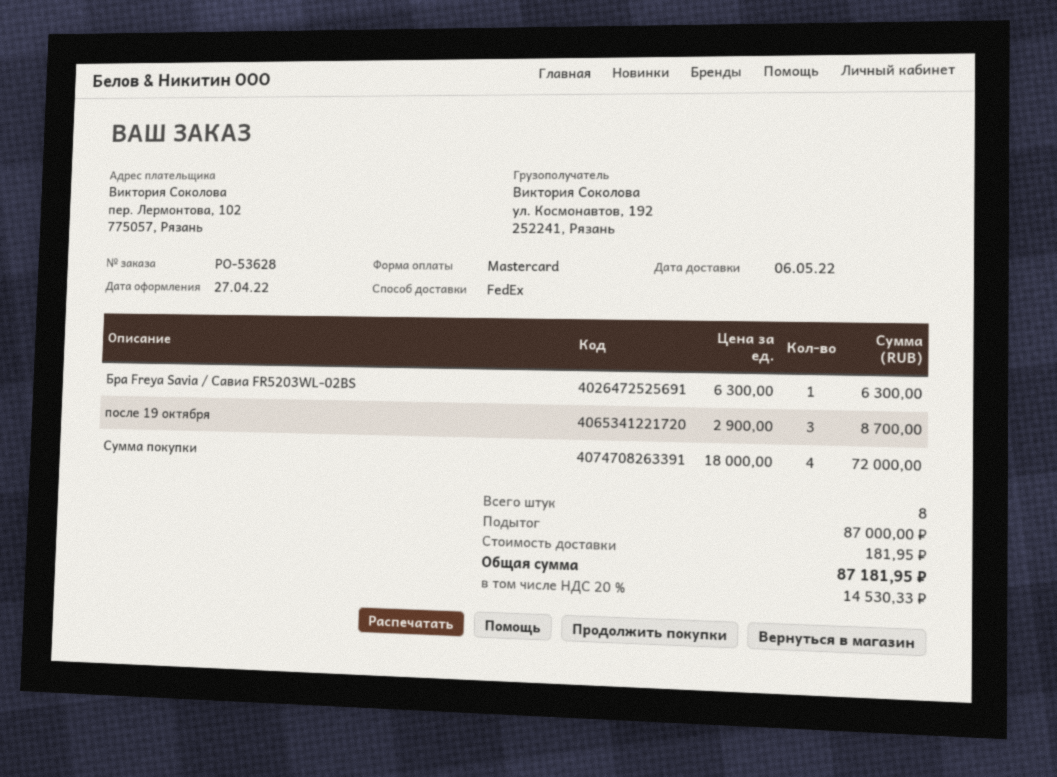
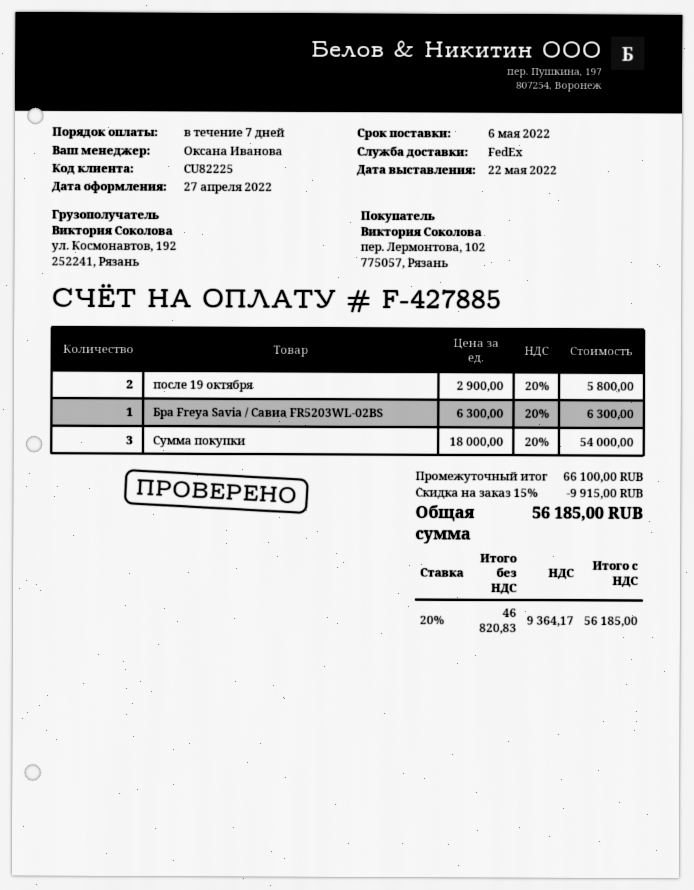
после 19 октября: 3 x 2900.00 = 8700.00 -> 2 x 2900.00 = 5800.00
Сумма покупки: 4 x 18000.00 = 72000.00 -> 3 x 18000.00 = 54000.00
subtotal: 87000.00 -> 66100.00
discount: none -> 15% = 9915.00
shipping: 181.95 -> none
tax: 20% = 14530.33 -> 20% = 9364.17
total: 87181.95 -> 56185.00

